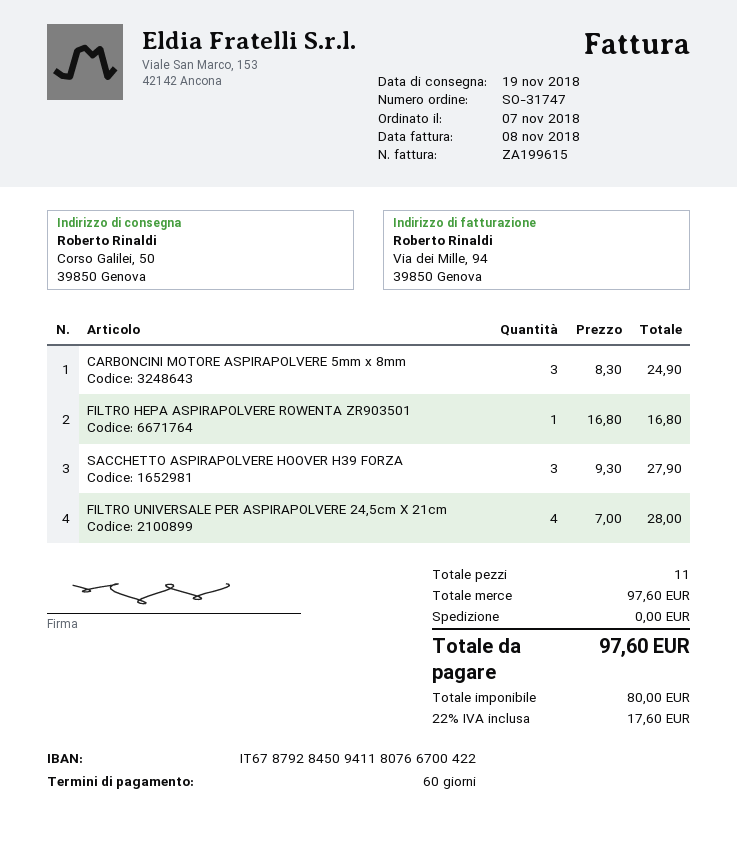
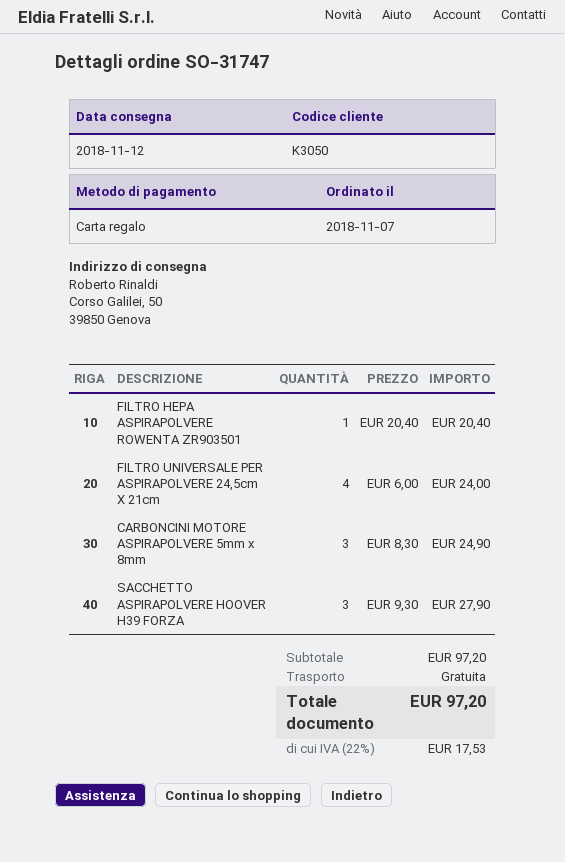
delivery date: 2018-11-19 -> 2018-11-12
FILTRO HEPA ASPIRAPOLVERE ROWENTA ZR903501: 1 x 16.80 = 16.80 -> 1 x 20.40 = 20.40
FILTRO UNIVERSALE PER ASPIRAPOLVERE 24,5cm X 21cm: 4 x 7.00 = 28.00 -> 4 x 6.00 = 24.00
subtotal: 97.60 -> 97.20
tax: 22% = 17.60 -> 22% = 17.53
total: 97.60 -> 97.20

